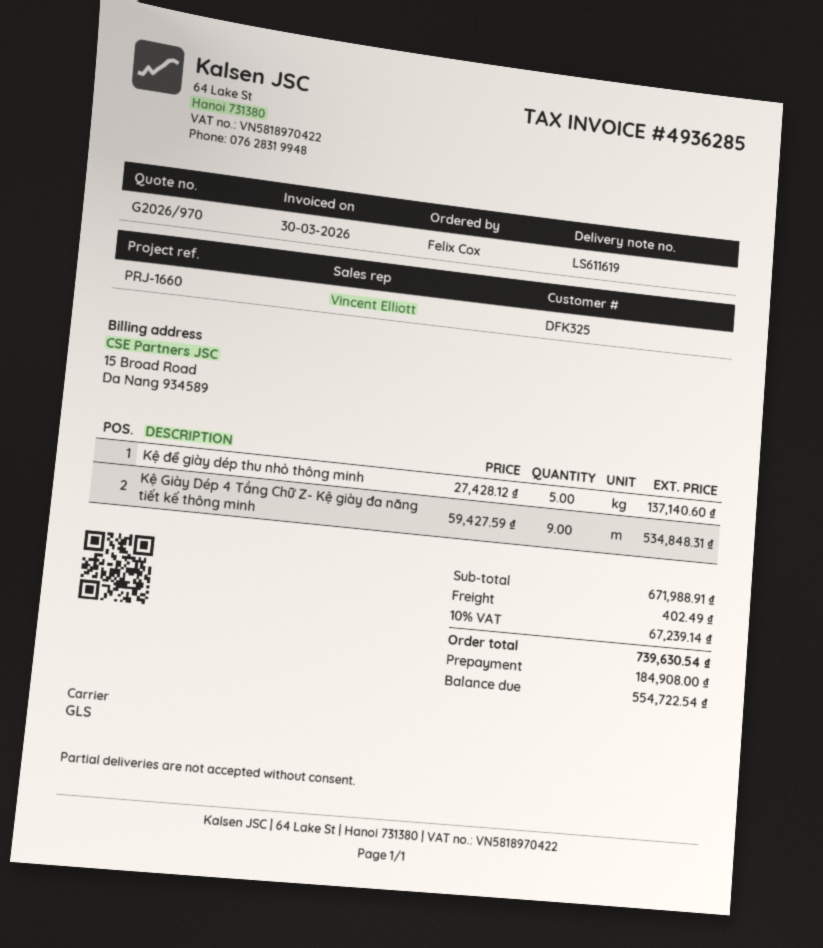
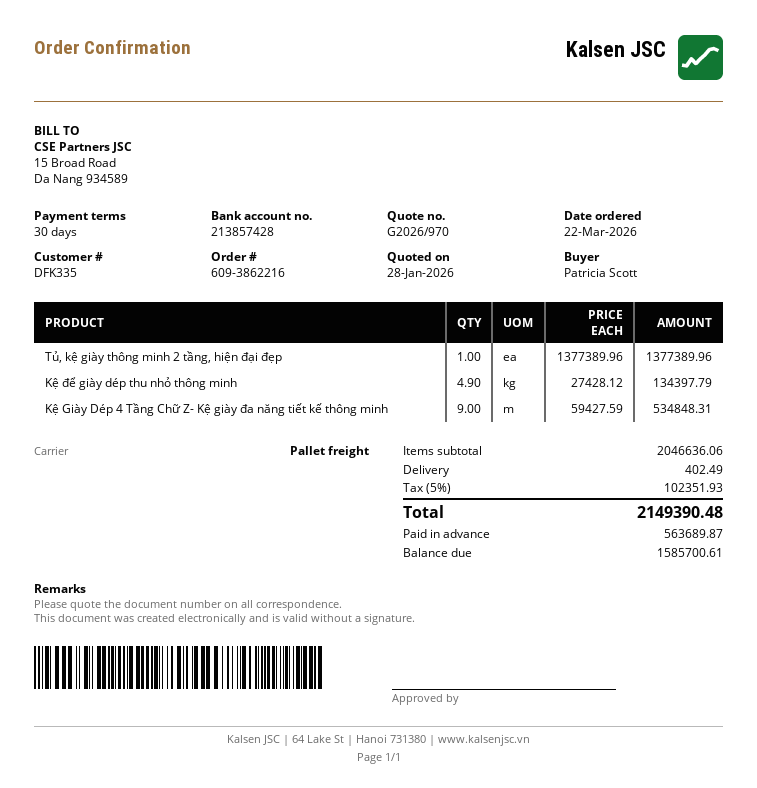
customer number: DFK325 -> DFK335
ordered by: Felix Cox -> Patricia Scott
shipping method: GLS -> pallet freight
Kệ để giày dép thu nhỏ thông minh: 5 x 27428.12 = 137140.60 -> 4.9 x 27428.12 = 134397.79
Tủ, kệ giày thông minh 2 tầng, hiện đại đẹp: none -> 1 x 1377389.96 = 1377389.96
subtotal: 671988.91 -> 2046636.06
tax: 10% = 67239.14 -> 5% = 102351.93
total: 739630.54 -> 2149390.48
deposit: 184908.00 -> 563689.87
balance: 554722.54 -> 1585700.61

